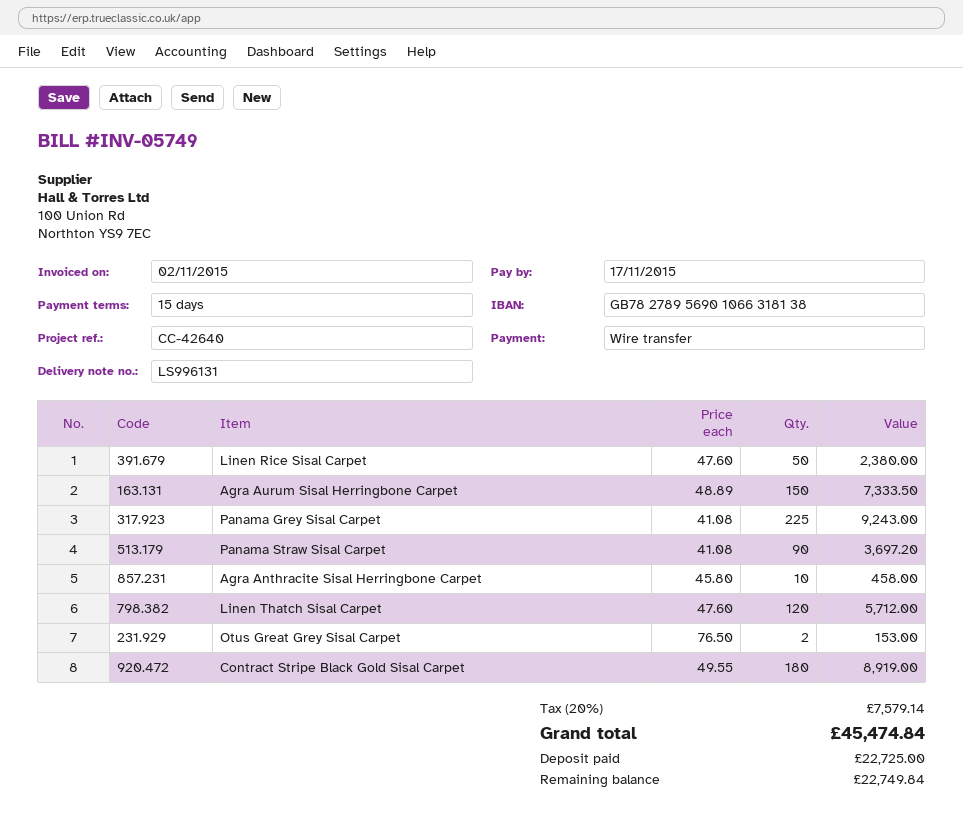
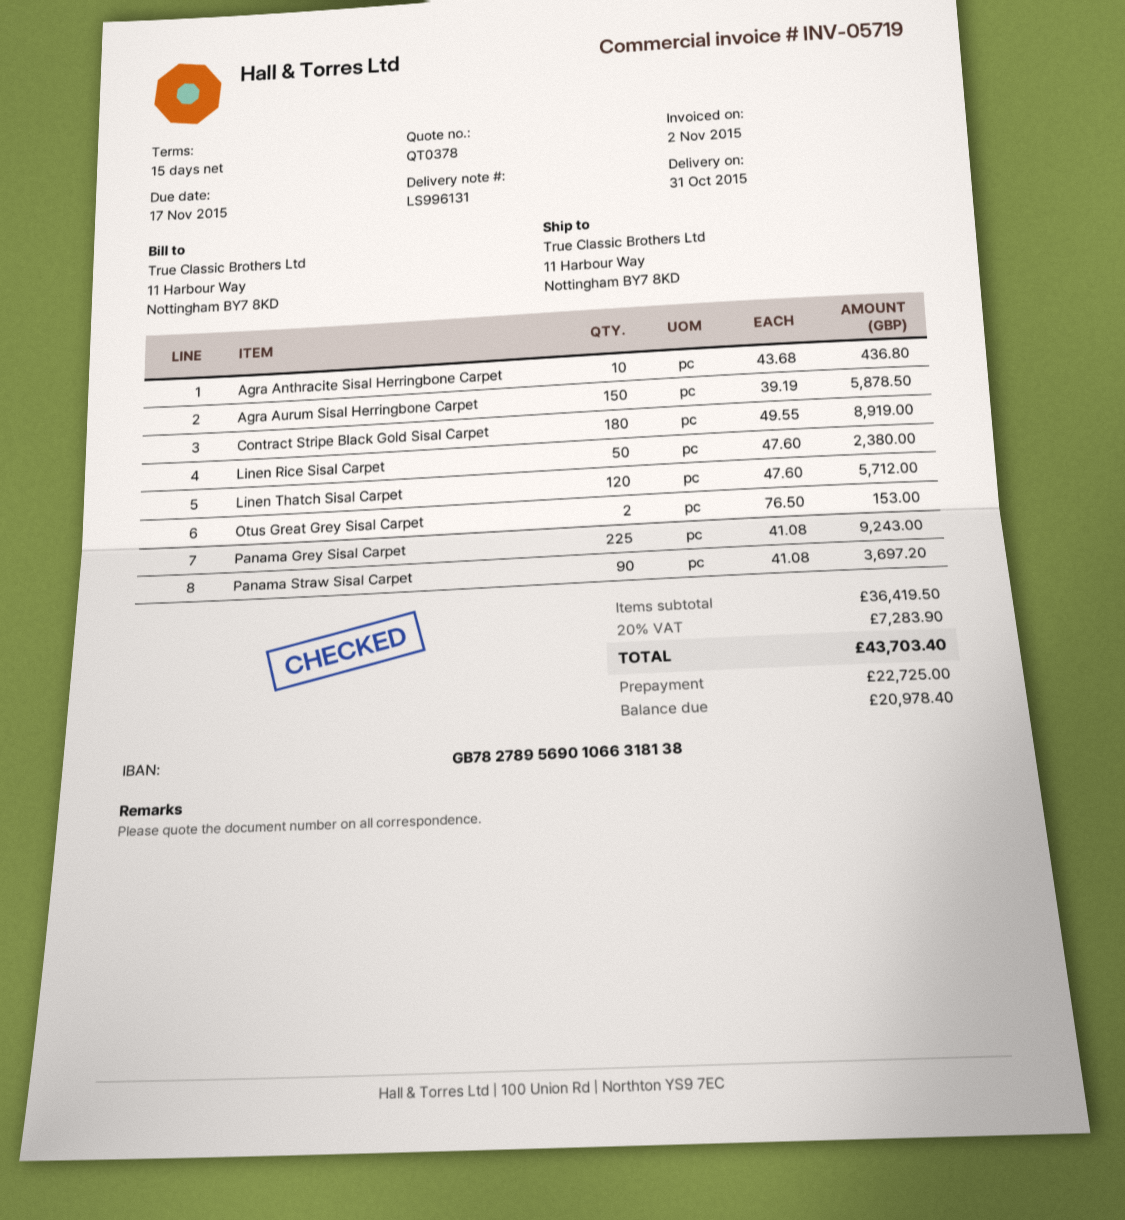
invoice number: INV-05749 -> INV-05719
Agra Aurum Sisal Herringbone Carpet: 150 x 48.89 = 7333.50 -> 150 x 39.19 = 5878.50
Agra Anthracite Sisal Herringbone Carpet: 10 x 45.80 = 458.00 -> 10 x 43.68 = 436.80
tax: 20% = 7579.14 -> 20% = 7283.90
total: 45474.84 -> 43703.40
balance: 22749.84 -> 20978.40

